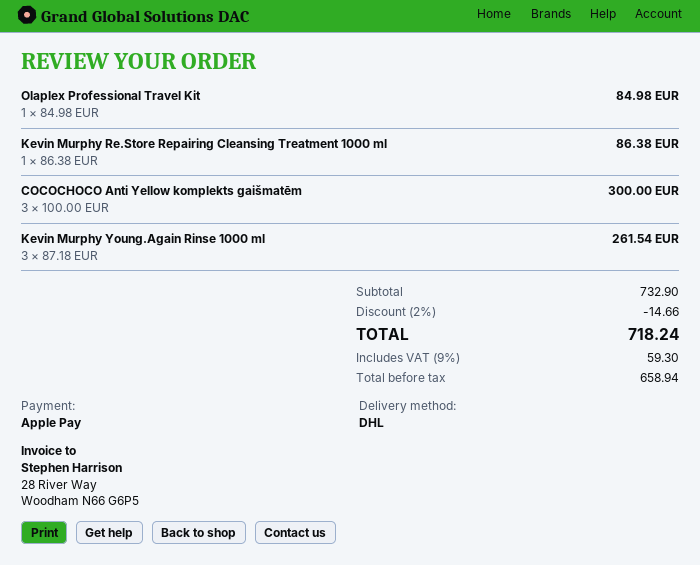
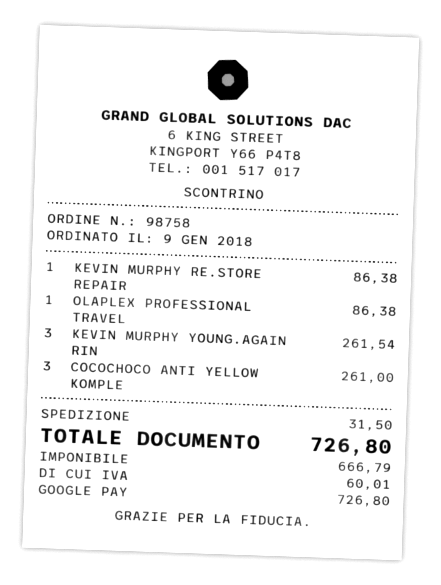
payment method: Apple Pay -> Google Pay
Olaplex Professional Travel Kit: 1 for 84.98 -> 1 for 86.38
COCOCHOCO Anti Yellow komplekts gaišmatēm: 3 for 300.00 -> 3 for 261.00
discount: 2% = 14.66 -> none
shipping: none -> 31.50
net: 658.94 -> 666.79
tax: 59.30 -> 60.01
total: 718.24 -> 726.80

